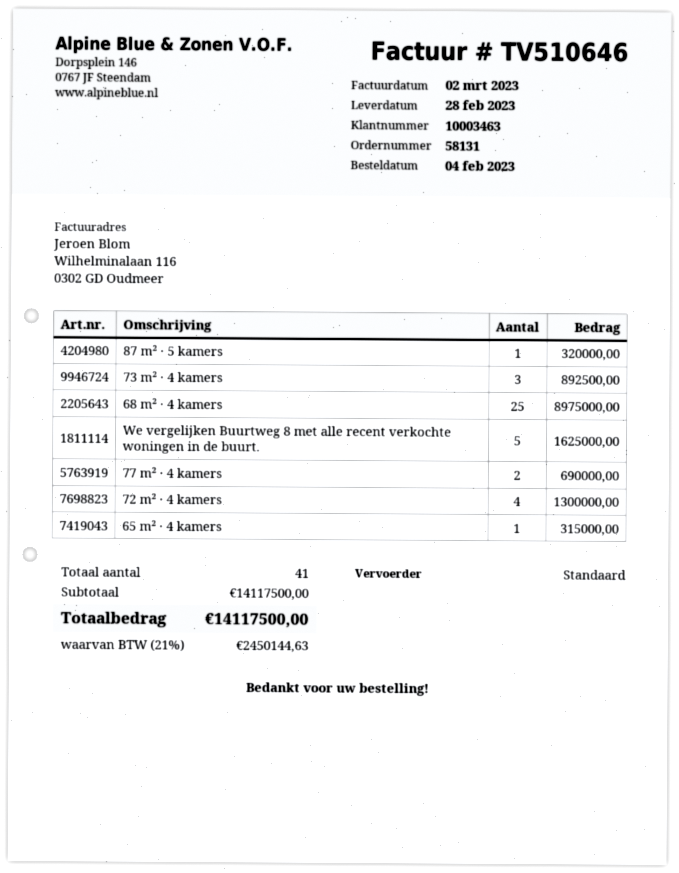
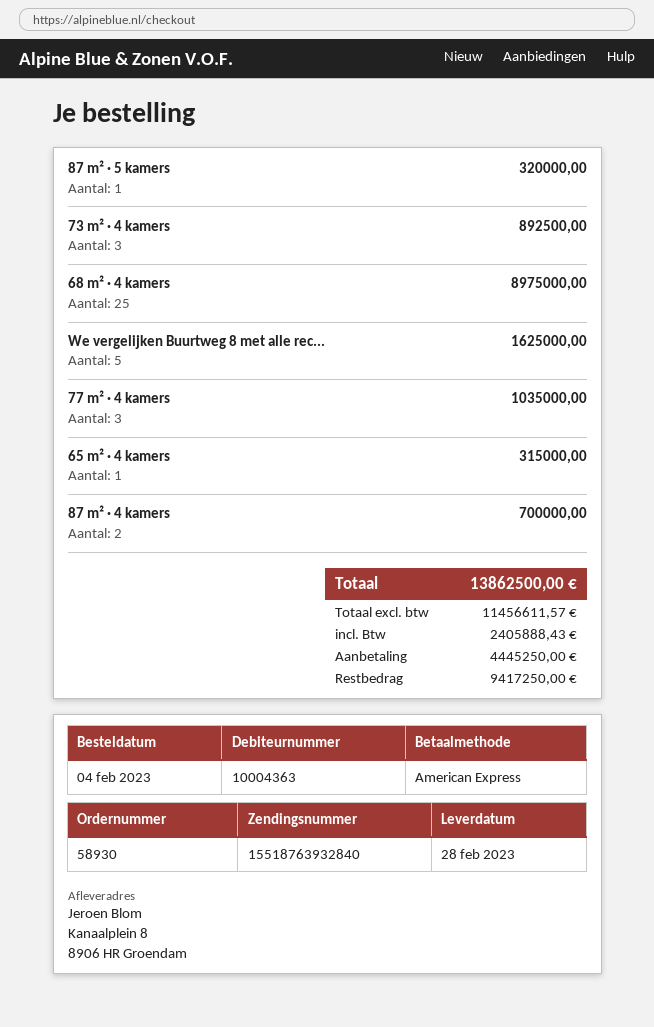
order number: 58131 -> 58930
customer number: 10003463 -> 10004363
77 m² · 4 kamers: 2 for 690000.00 -> 3 for 1035000.00
72 m² · 4 kamers: 4 for 1300000.00 -> none
87 m² · 4 kamers: none -> 2 for 700000.00
tax: 2450144.63 -> 2405888.43
total: 14117500.00 -> 13862500.00

